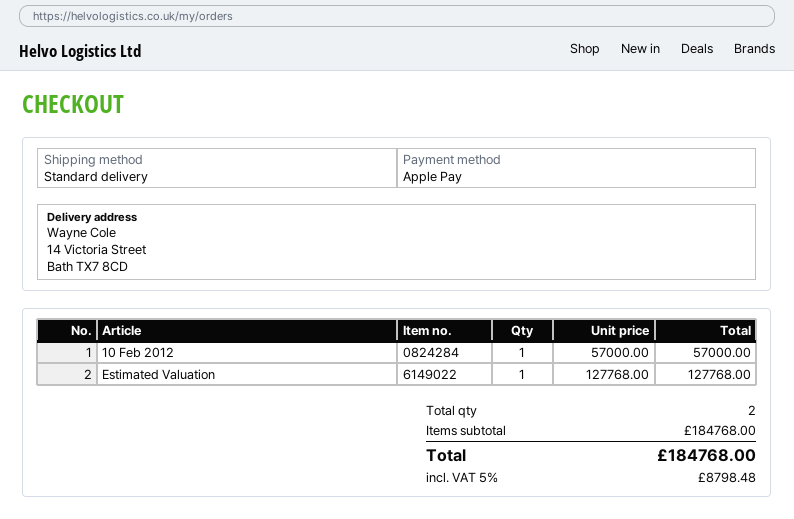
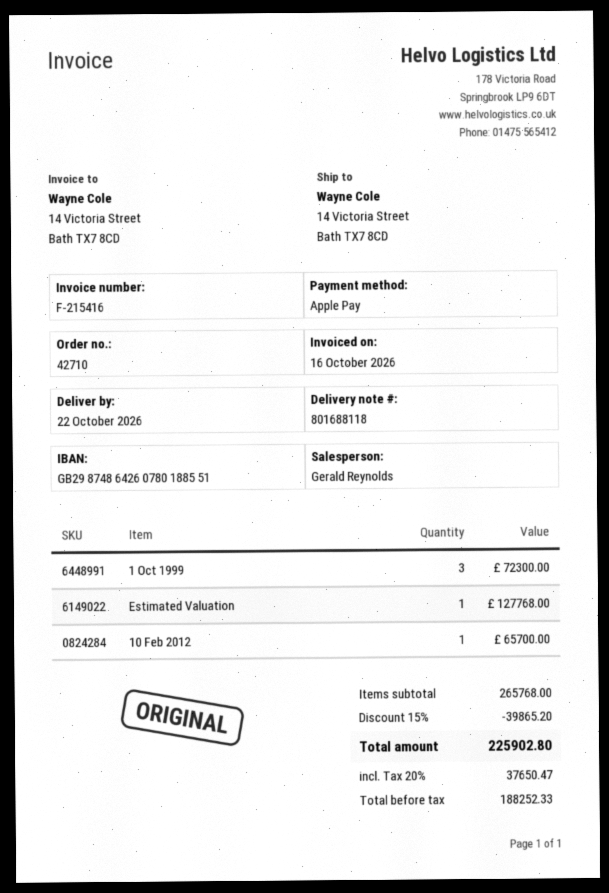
10 Feb 2012: 1 for 57000.00 -> 1 for 65700.00
1 Oct 1999: none -> 3 for 72300.00
subtotal: 184768.00 -> 265768.00
discount: none -> 15% = 39865.20
tax: 5% = 8798.48 -> 20% = 37650.47
total: 184768.00 -> 225902.80

